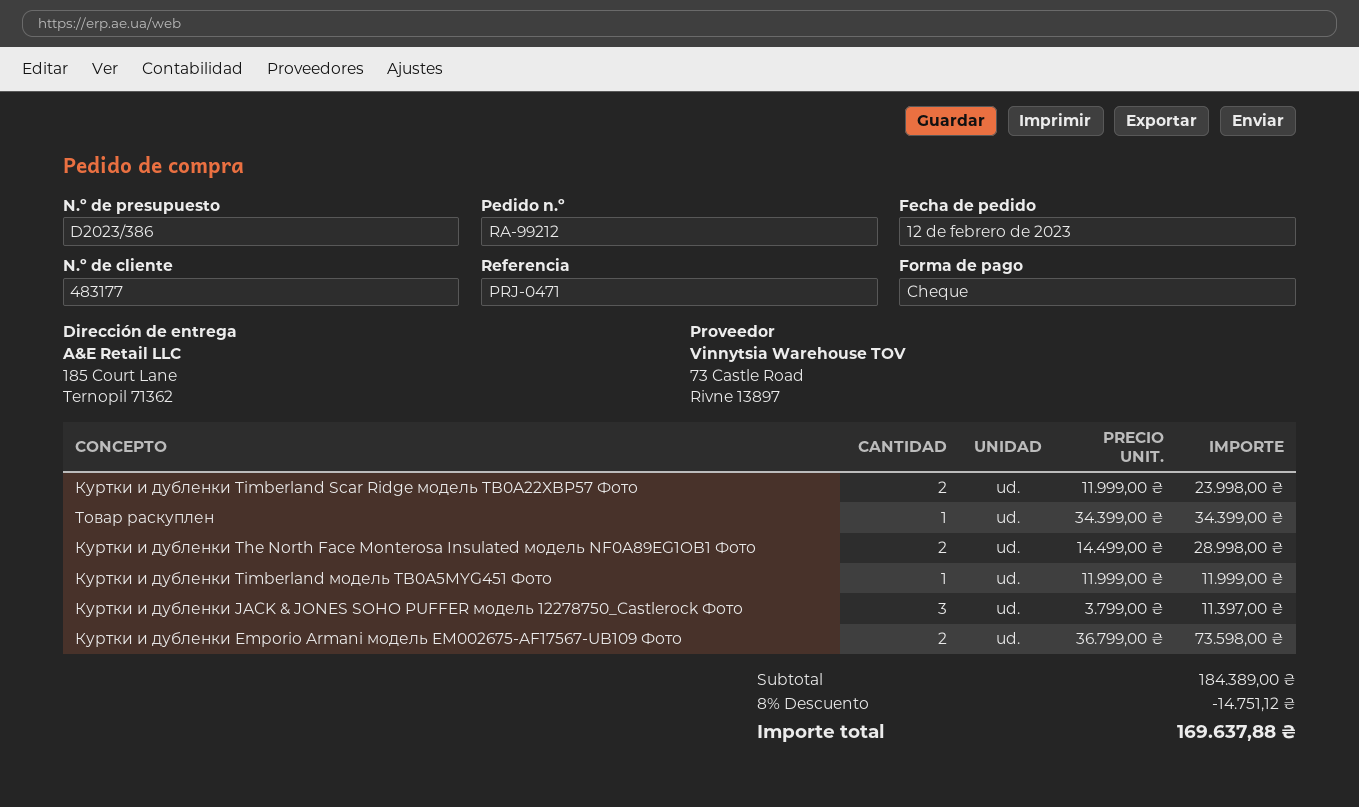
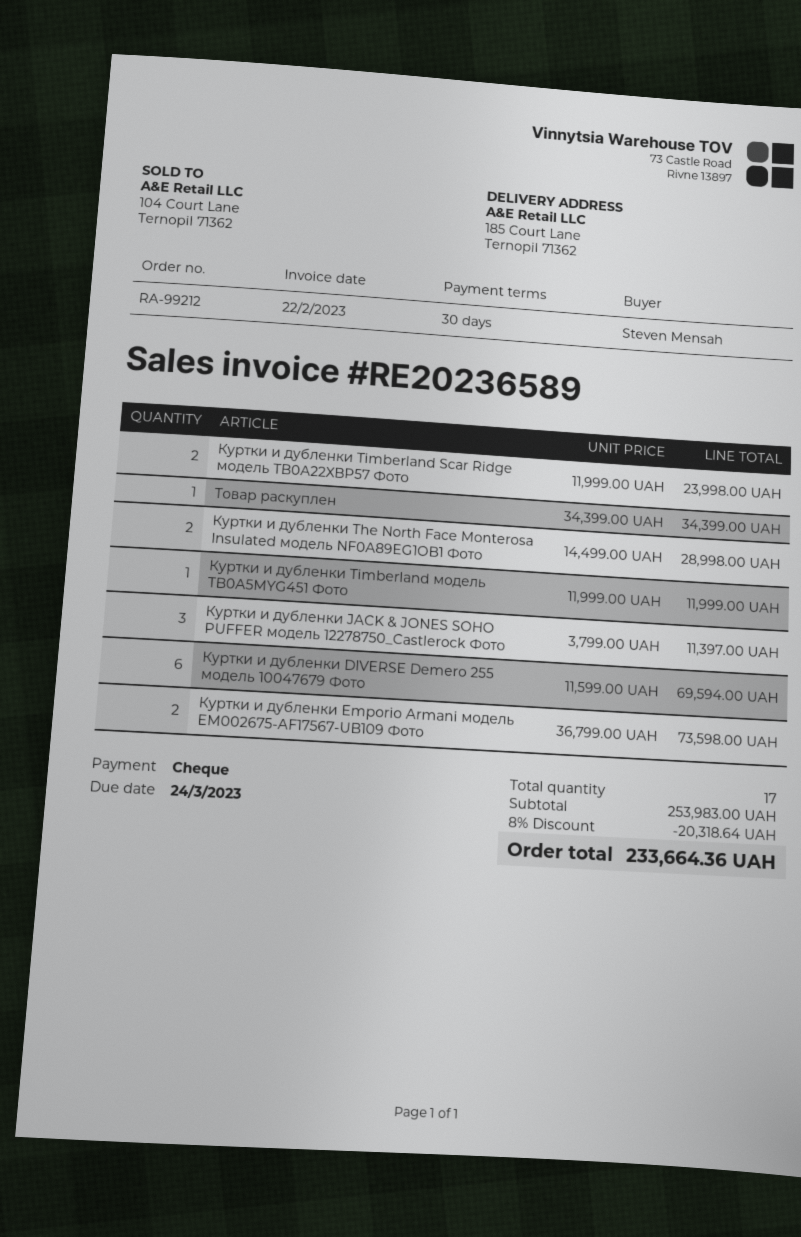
Куртки и дубленки DIVERSE Demero 255 модель 10047679 Фото: none -> 6 x 11599.00 = 69594.00
subtotal: 184389.00 -> 253983.00
discount: 8% = 14751.12 -> 8% = 20318.64
total: 169637.88 -> 233664.36

